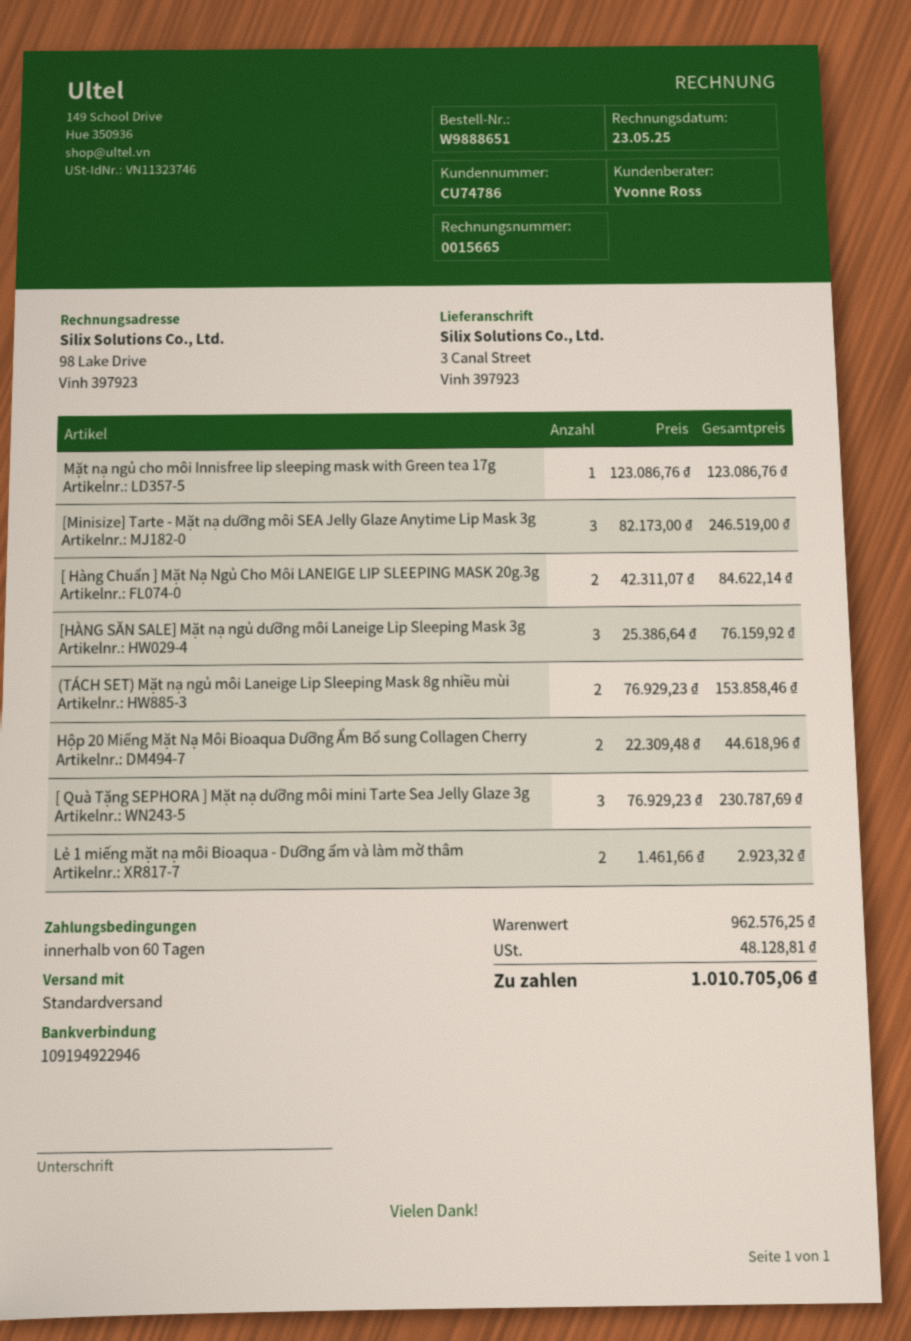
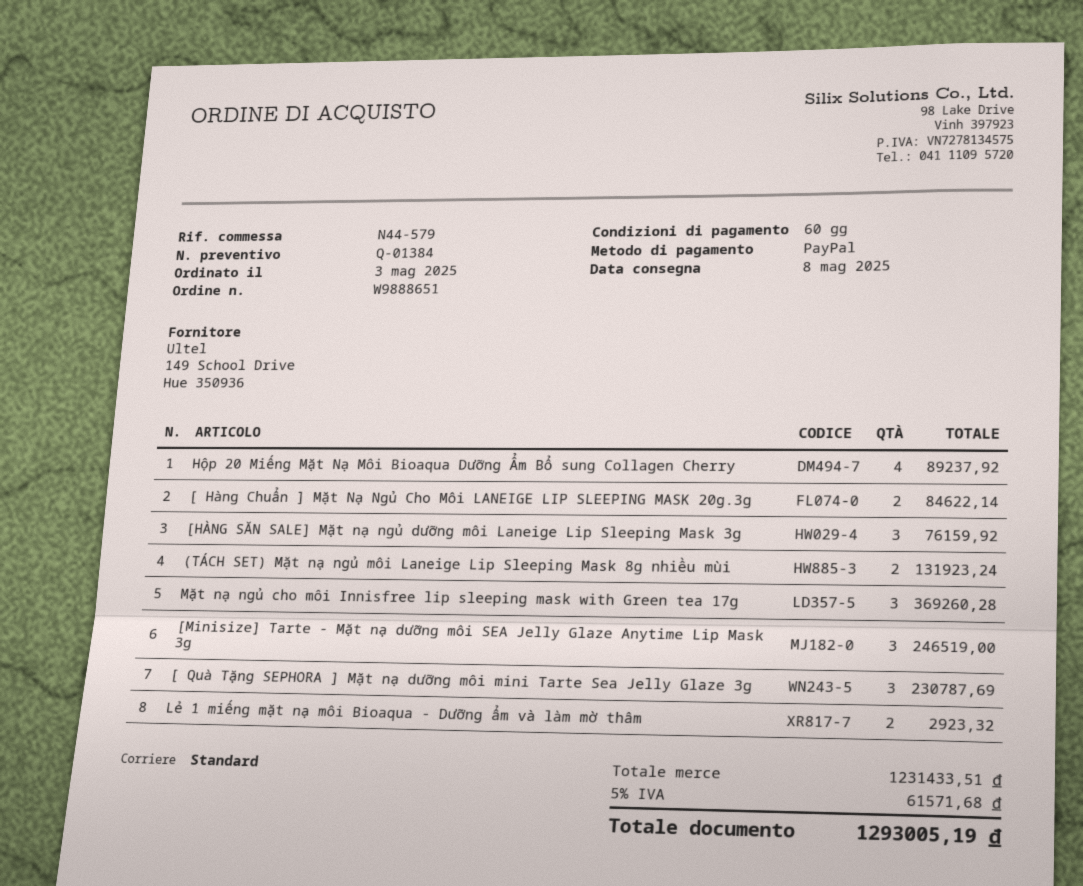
Mặt nạ ngủ cho môi Innisfree lip sleeping mask with Green tea 17g: 1 for 123086.76 -> 3 for 369260.28
(TÁCH SET) Mặt nạ ngủ môi Laneige Lip Sleeping Mask 8g nhiều mùi: 2 for 153858.46 -> 2 for 131923.24
Hộp 20 Miếng Mặt Nạ Môi Bioaqua Dưỡng Ẩm Bổ sung Collagen Cherry: 2 for 44618.96 -> 4 for 89237.92
subtotal: 962576.25 -> 1231433.51
tax: 48128.81 -> 61571.68
total: 1010705.06 -> 1293005.19

